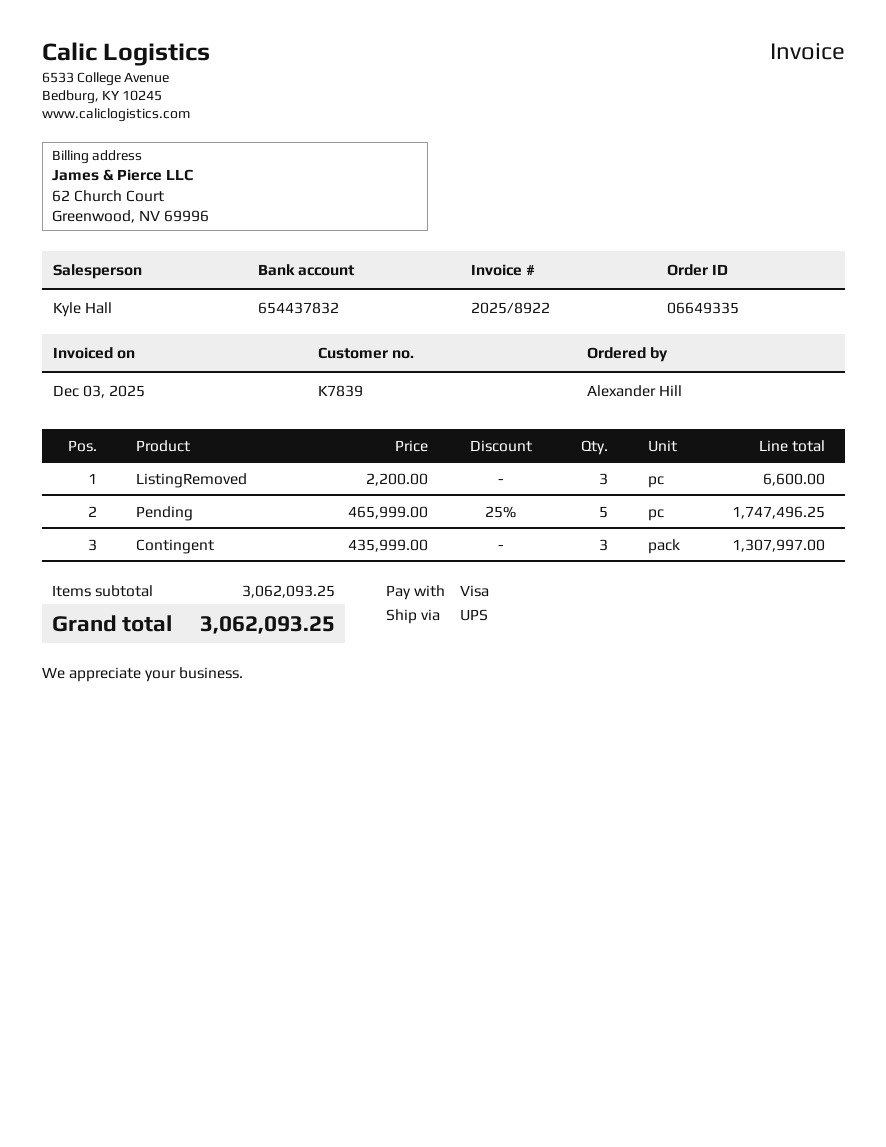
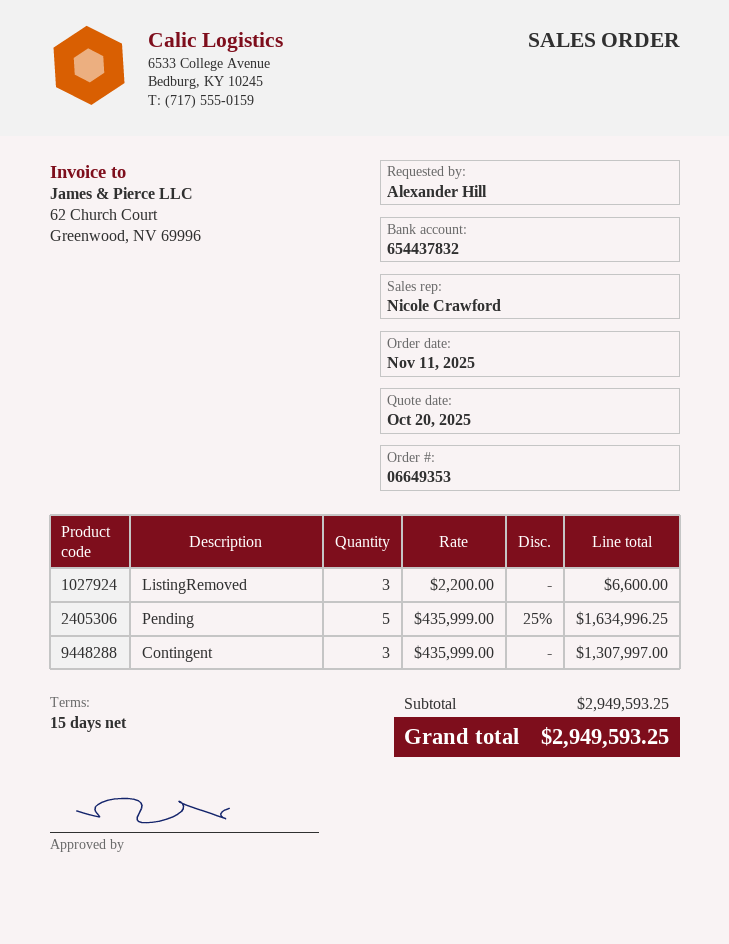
order number: 06649335 -> 06649353
sales rep: Kyle Hall -> Nicole Crawford
Pending: 5 x 465999.00 - 25% = 1747496.25 -> 5 x 435999.00 - 25% = 1634996.25
subtotal: 3062093.25 -> 2949593.25
total: 3062093.25 -> 2949593.25

